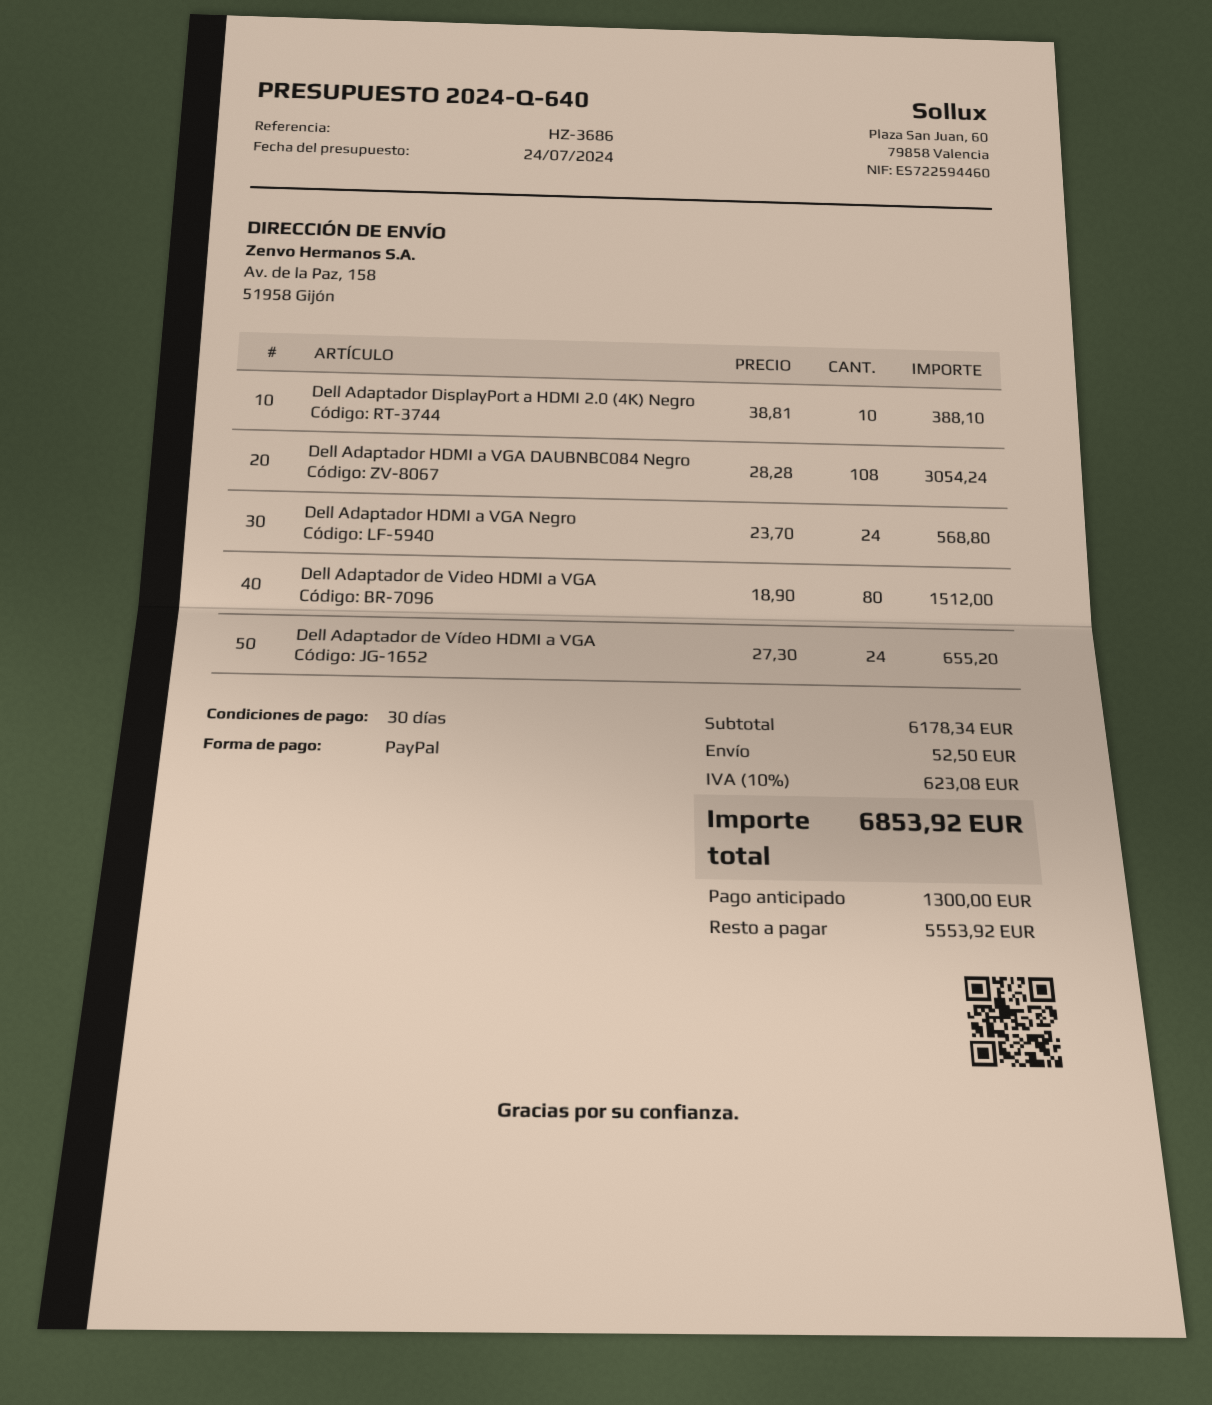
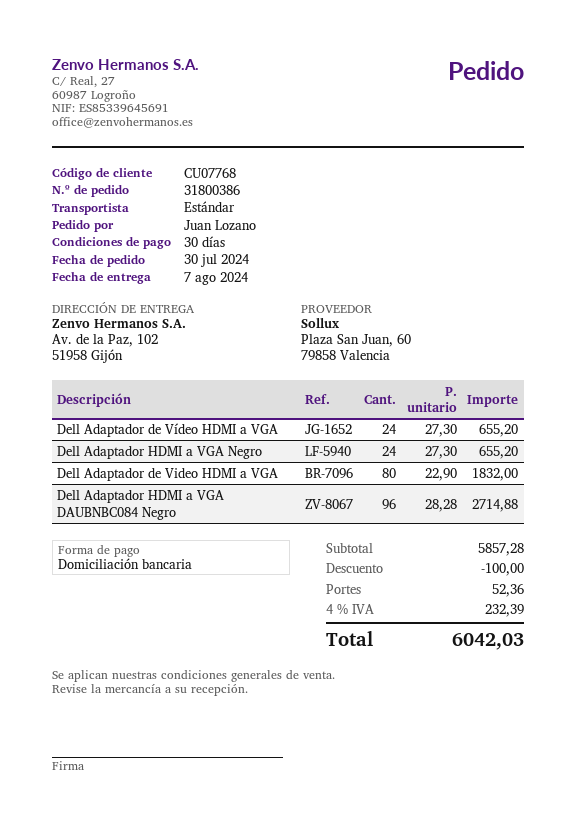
payment method: PayPal -> direct debit
ship to: Av. de la Paz, 158, 51958 Gijón -> Av. de la Paz, 102, 51958 Gijón
Dell Adaptador DisplayPort a HDMI 2.0 (4K) Negro: 10 x 38.81 = 388.10 -> none
Dell Adaptador HDMI a VGA DAUBNBC084 Negro: 108 x 28.28 = 3054.24 -> 96 x 28.28 = 2714.88
Dell Adaptador HDMI a VGA Negro: 24 x 23.70 = 568.80 -> 24 x 27.30 = 655.20
Dell Adaptador de Video HDMI a VGA: 80 x 18.90 = 1512.00 -> 80 x 22.90 = 1832.00
subtotal: 6178.34 -> 5857.28
discount: none -> 100.00
shipping: 52.50 -> 52.36
tax: 10% = 623.08 -> 4% = 232.39
total: 6853.92 -> 6042.03

